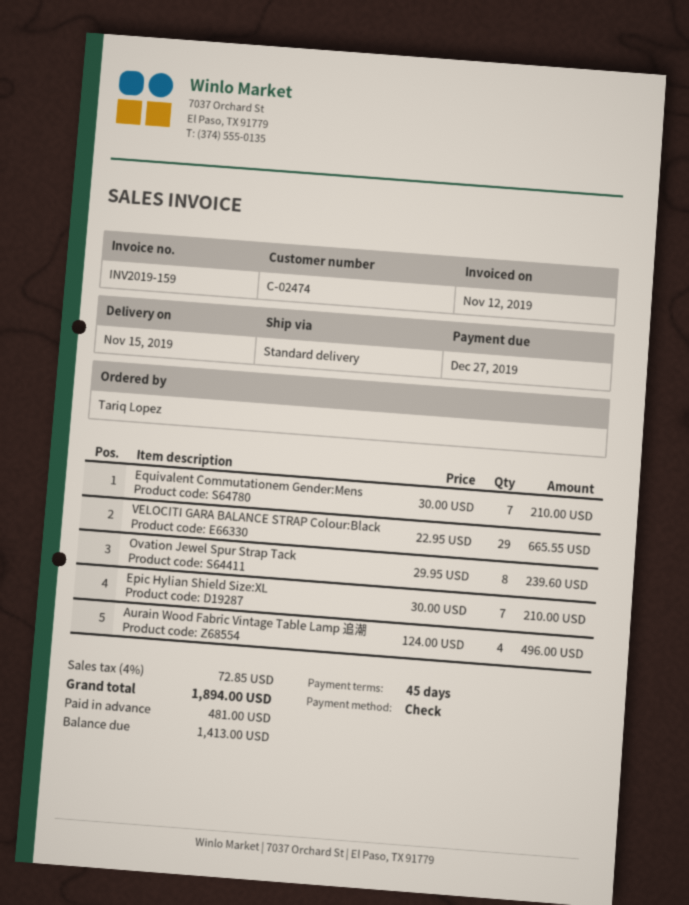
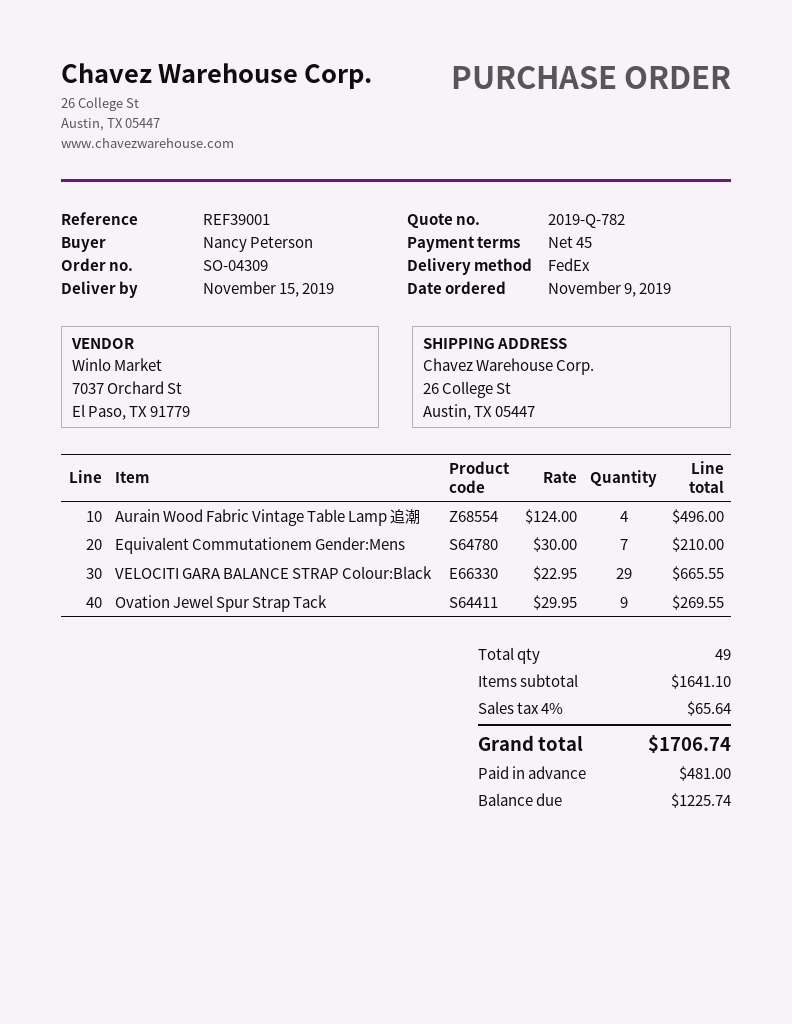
ordered by: Tariq Lopez -> Nancy Peterson
shipping method: standard -> FedEx
Ovation Jewel Spur Strap Tack: 8 x 29.95 = 239.60 -> 9 x 29.95 = 269.55
Epic Hylian Shield Size:XL: 7 x 30.00 = 210.00 -> none
tax: 4% = 72.85 -> 4% = 65.64
total: 1894.00 -> 1706.74
balance: 1413.00 -> 1225.74

